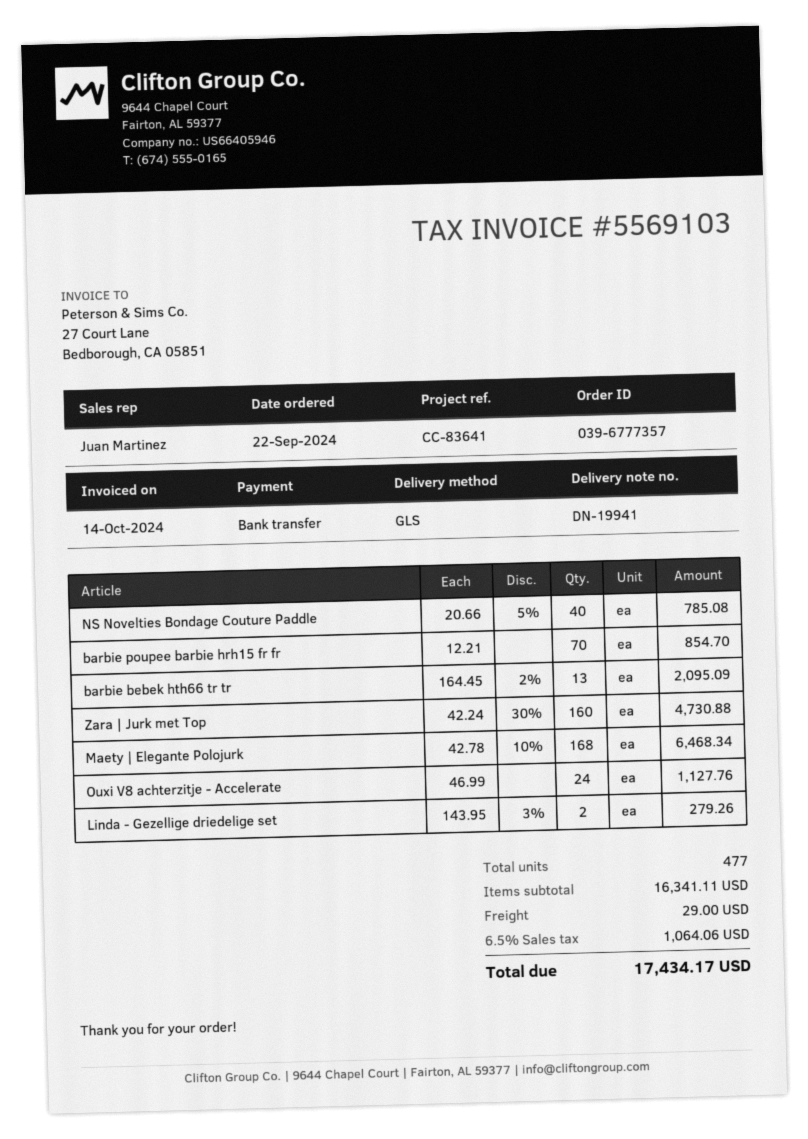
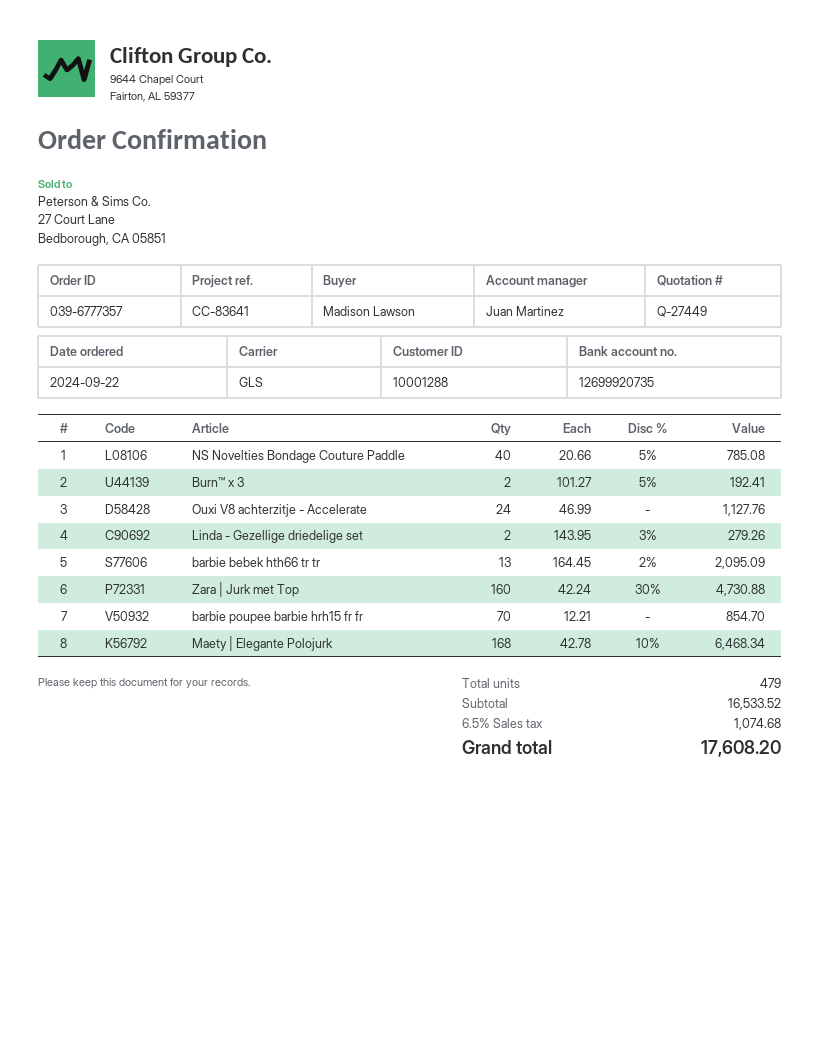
Burn™ x 3: none -> 2 x 101.27 - 5% = 192.41
total quantity: 477 -> 479
subtotal: 16341.11 -> 16533.52
shipping: 29.00 -> none
tax: 6.5% = 1064.06 -> 6.5% = 1074.68
total: 17434.17 -> 17608.20

